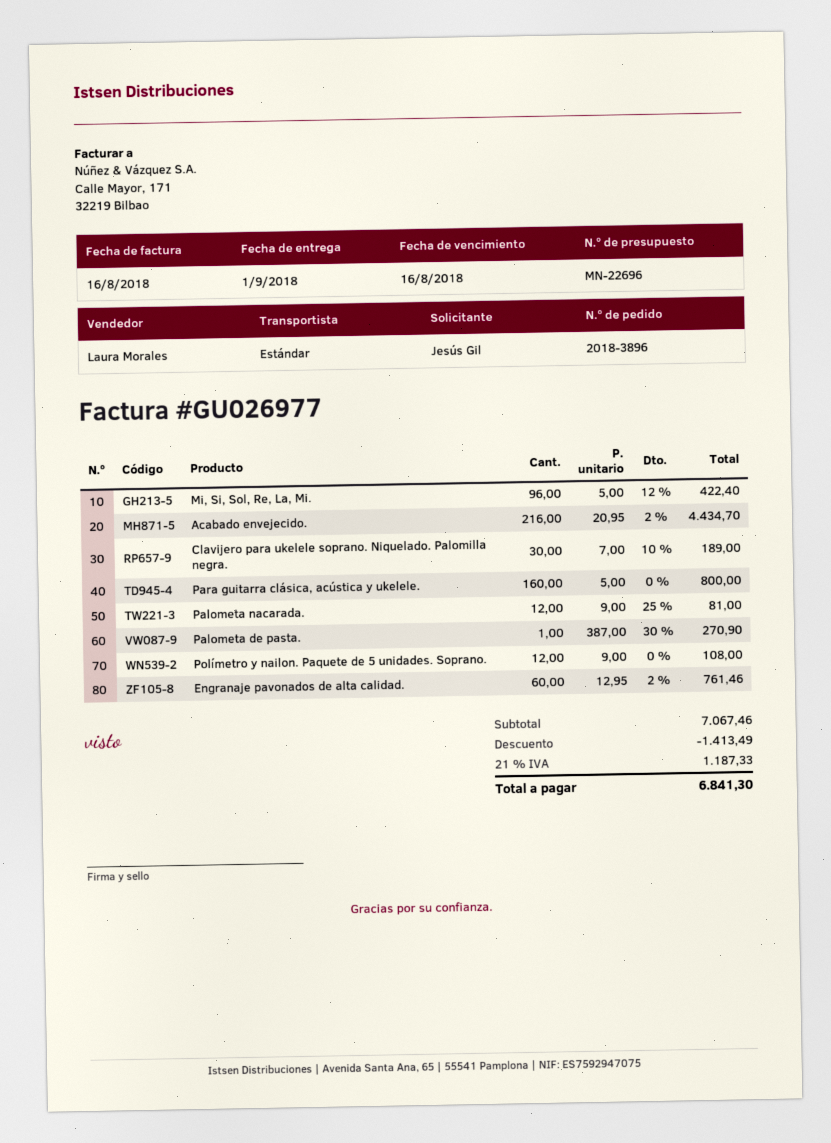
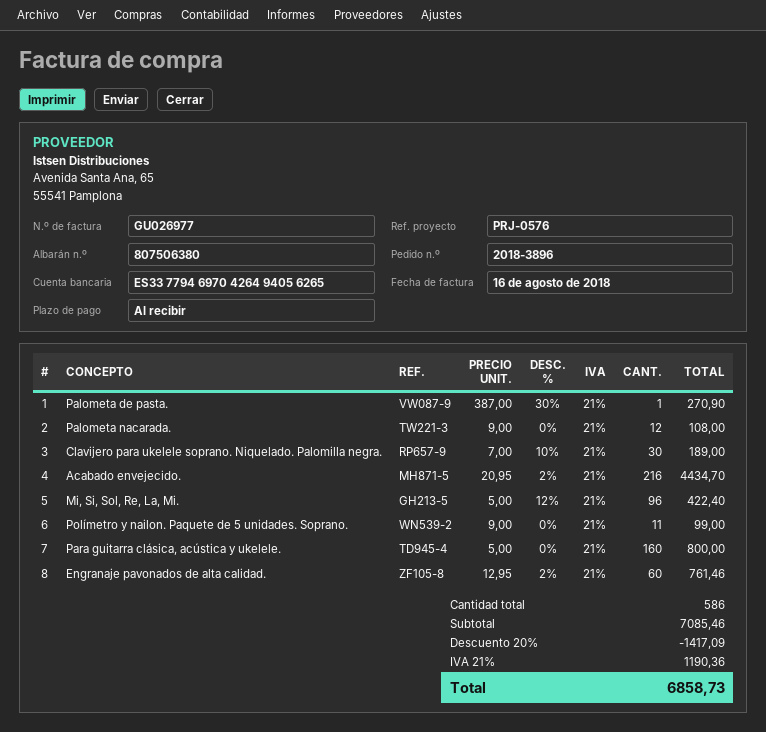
Palometa nacarada.: 12 x 9.00 - 25% = 81.00 -> 12 x 9.00 = 108.00
Polímetro y nailon. Paquete de 5 unidades. Soprano.: 12 x 9.00 = 108.00 -> 11 x 9.00 = 99.00
subtotal: 7067.46 -> 7085.46
discount: 1413.49 -> 1417.09
tax: 21% = 1187.33 -> 21% = 1190.36
total: 6841.30 -> 6858.73

